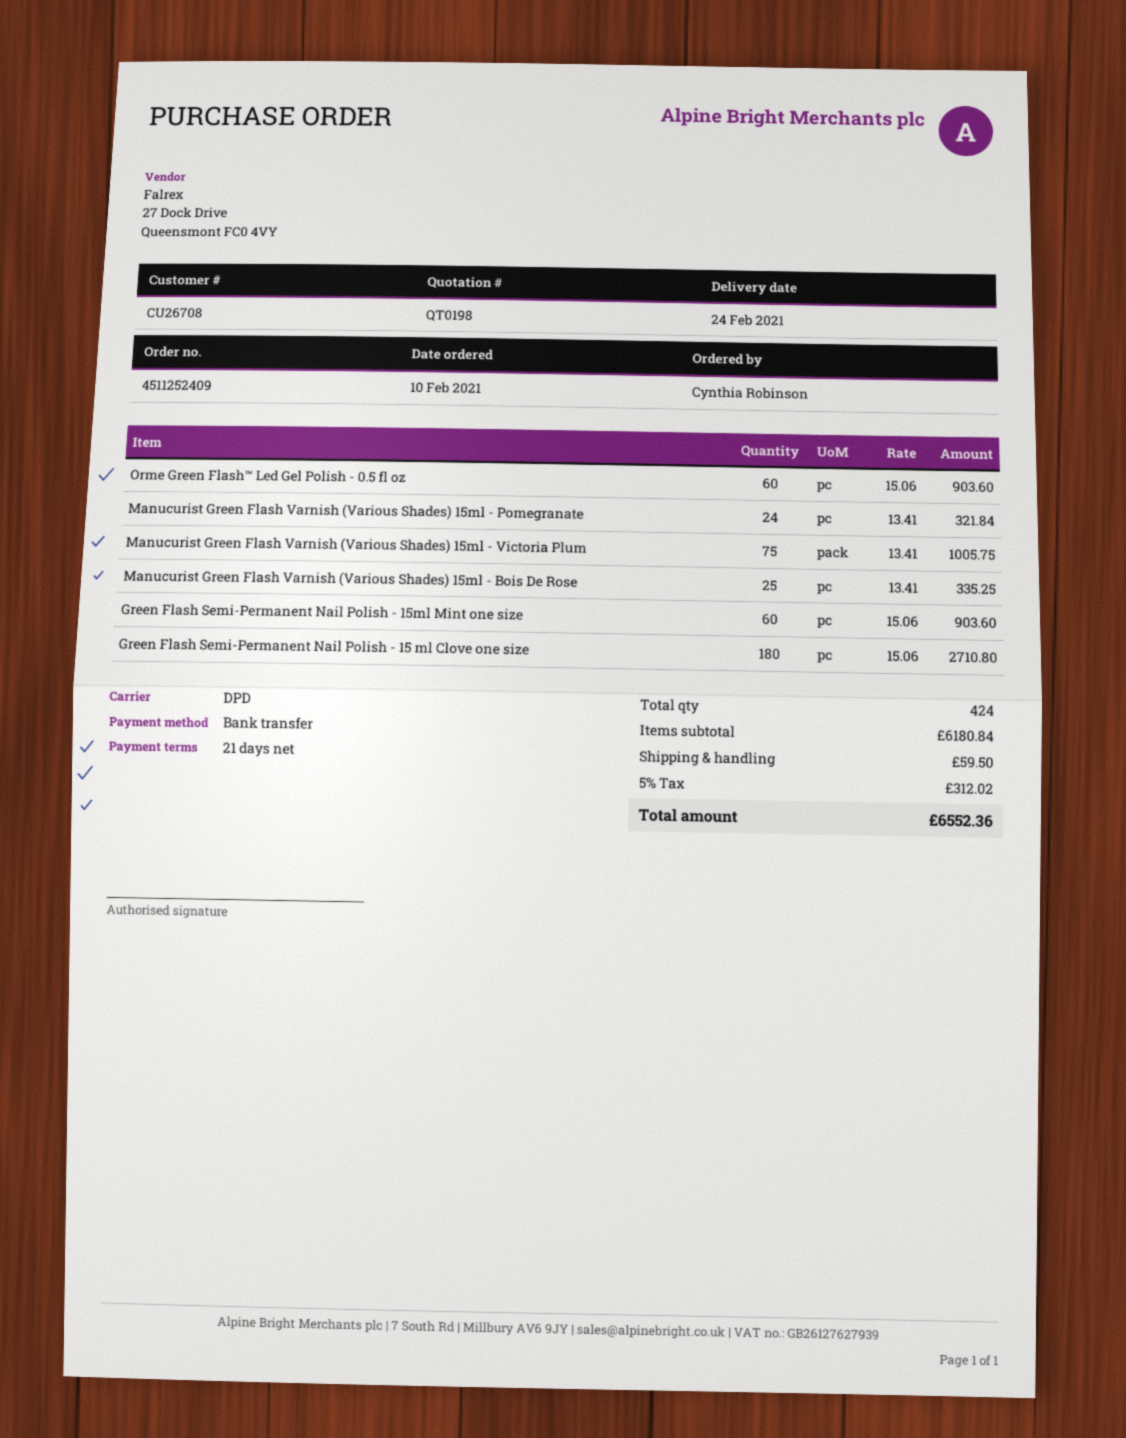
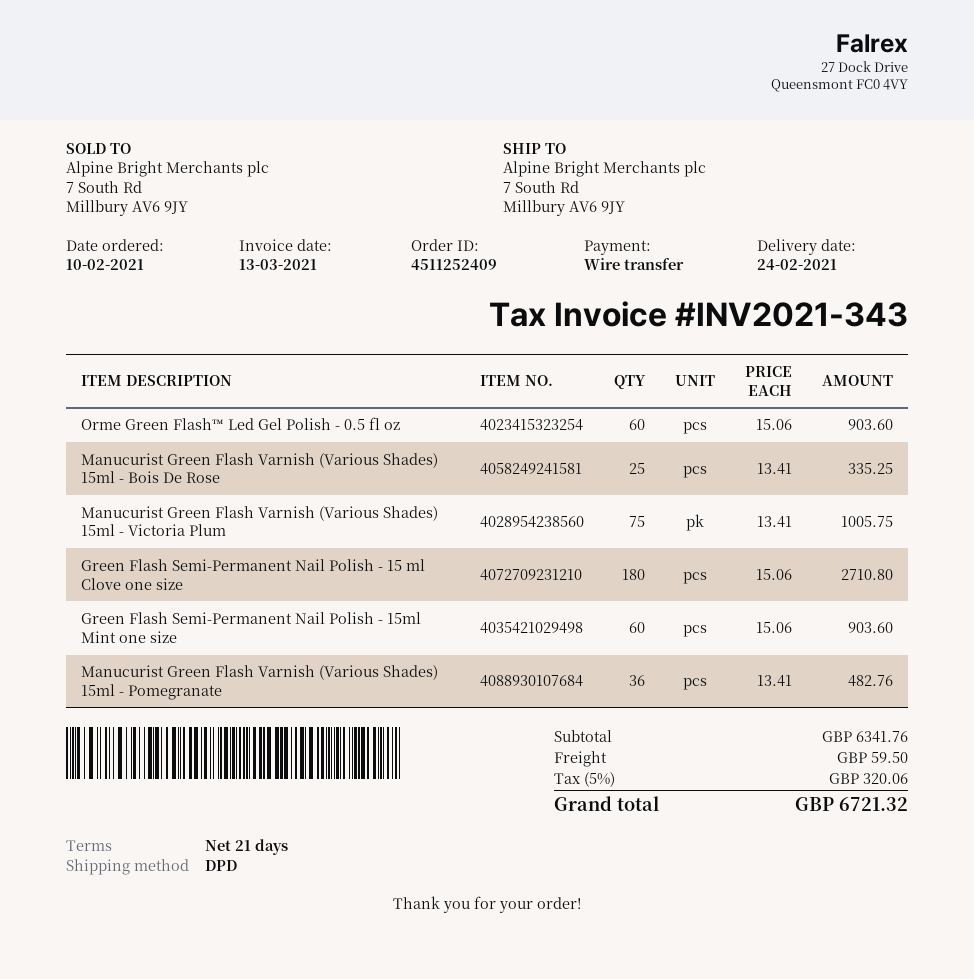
Manucurist Green Flash Varnish (Various Shades) 15ml - Pomegranate: 24 x 13.41 = 321.84 -> 36 x 13.41 = 482.76
subtotal: 6180.84 -> 6341.76
tax: 5% = 312.02 -> 5% = 320.06
total: 6552.36 -> 6721.32

